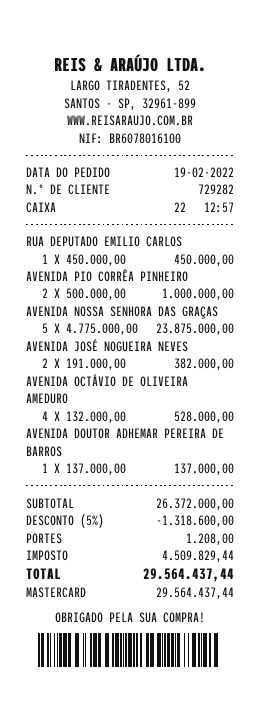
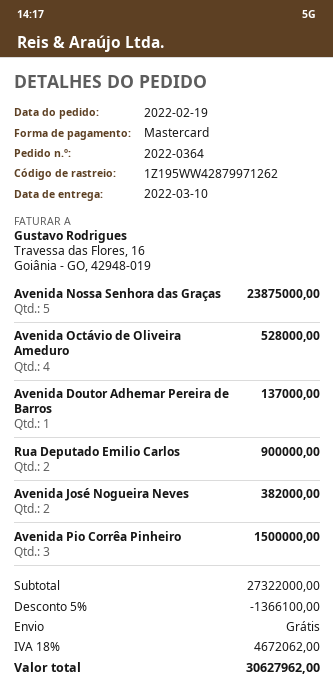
RUA DEPUTADO EMILIO CARLOS: 1 for 450000.00 -> 2 for 900000.00
AVENIDA PIO CORRÊA PINHEIRO: 2 for 1000000.00 -> 3 for 1500000.00
subtotal: 26372000.00 -> 27322000.00
discount: 5% = 1318600.00 -> 5% = 1366100.00
shipping: 1208.00 -> 0.00
tax: 4509829.44 -> 4672062.00
total: 29564437.44 -> 30627962.00

